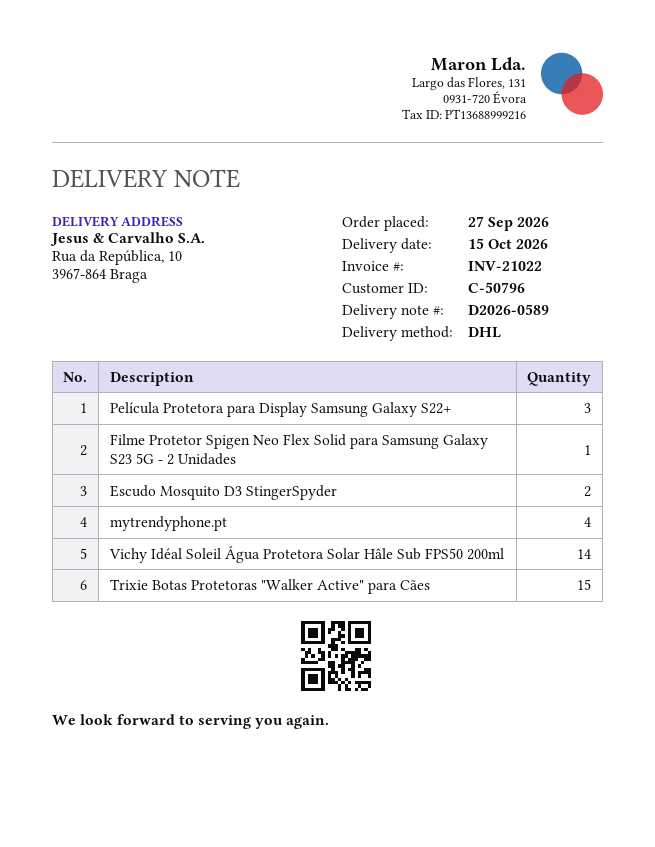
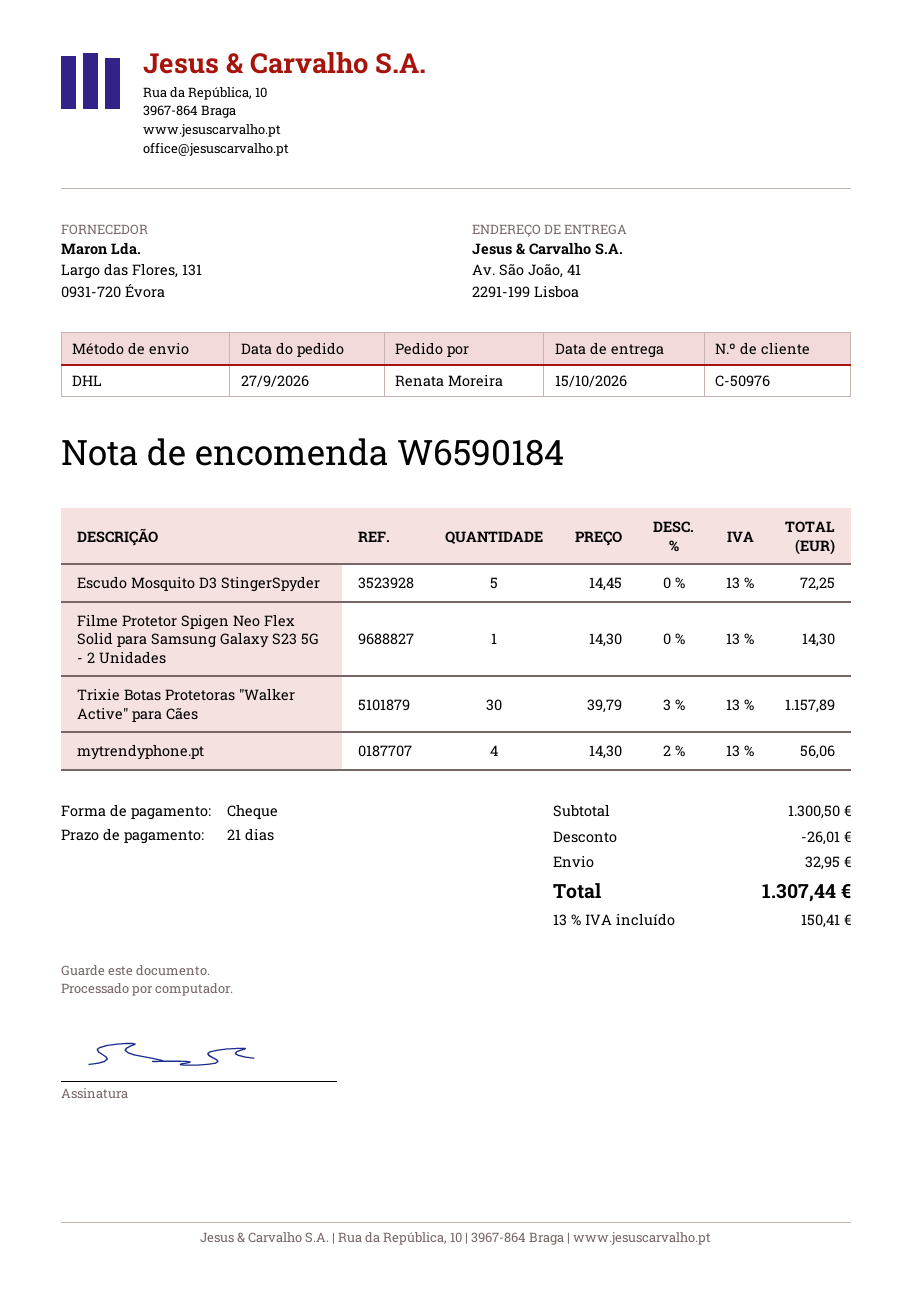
customer number: C-50796 -> C-50976
ship to: Rua da República, 10, 3967-864 Braga -> Av. São João, 41, 2291-199 Lisboa
Película Protetora para Display Samsung Galaxy S22+: 3 -> none
Escudo Mosquito D3 StingerSpyder: 2 -> 5
Vichy Idéal Soleil Água Protetora Solar Hâle Sub FPS50 200ml: 14 -> none
Trixie Botas Protetoras "Walker Active" para Cães: 15 -> 30

